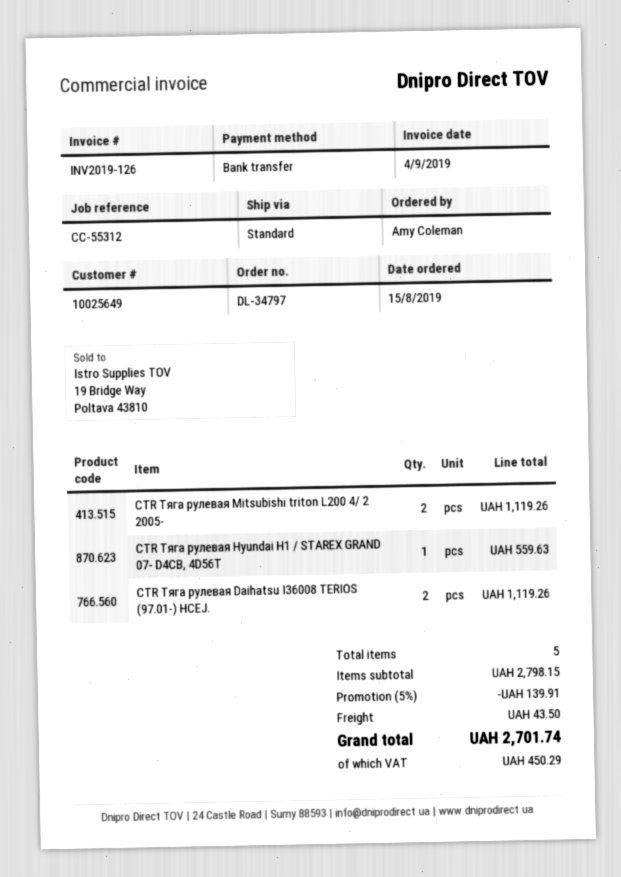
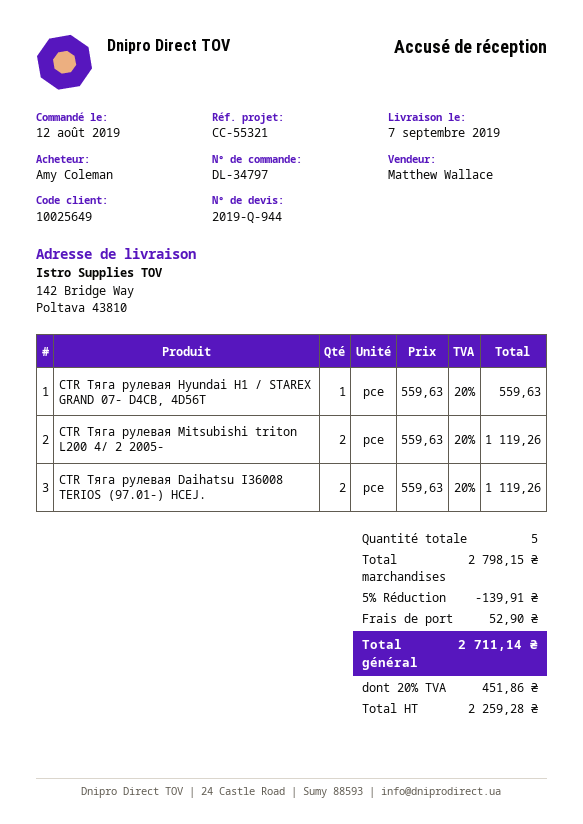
order date: 2019-08-15 -> 2019-08-12
reference: CC-55312 -> CC-55321
shipping: 43.50 -> 52.90
tax: 450.29 -> 451.86
total: 2701.74 -> 2711.14

